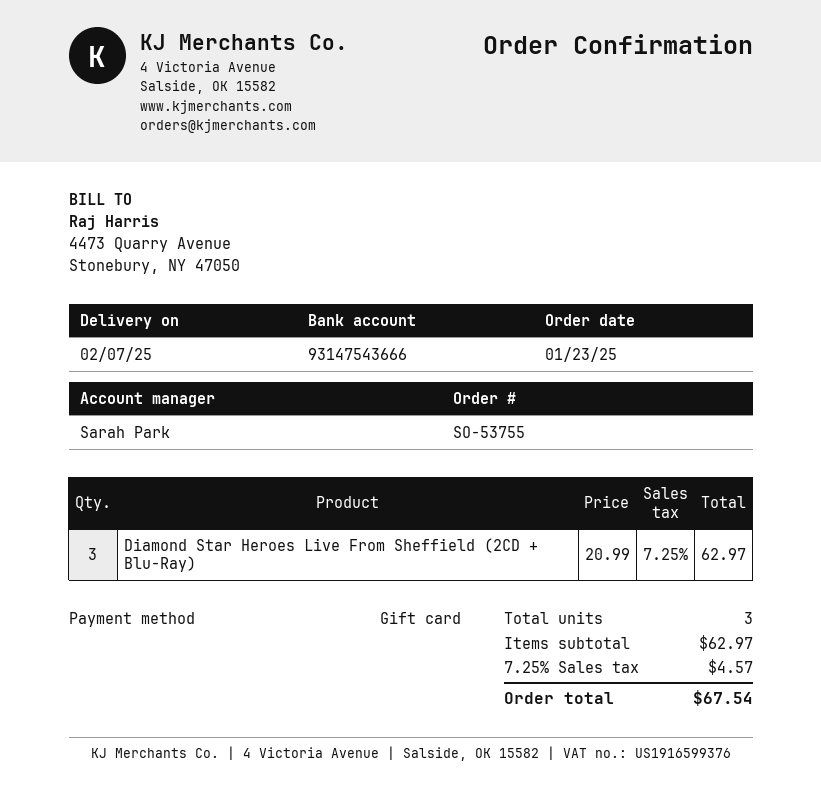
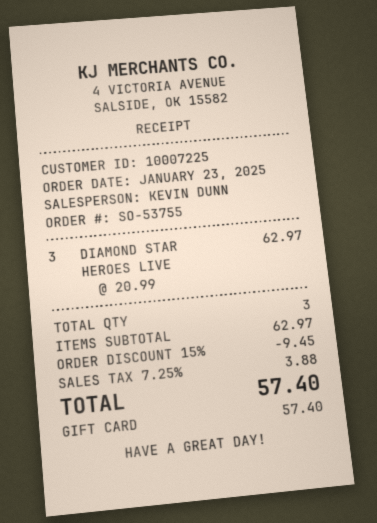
sales rep: Sarah Park -> KEVIN DUNN
discount: none -> 15% = 9.45
tax: 7.25% = 4.57 -> 7.25% = 3.88
total: 67.54 -> 57.40

